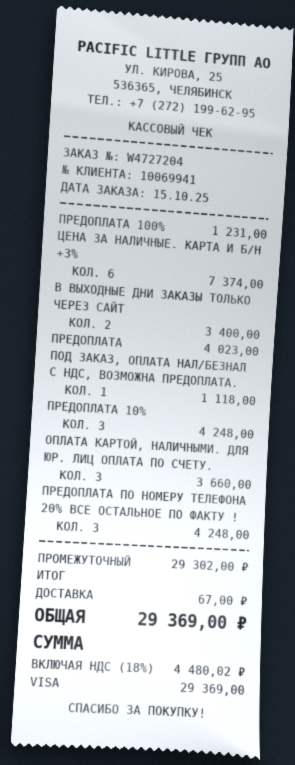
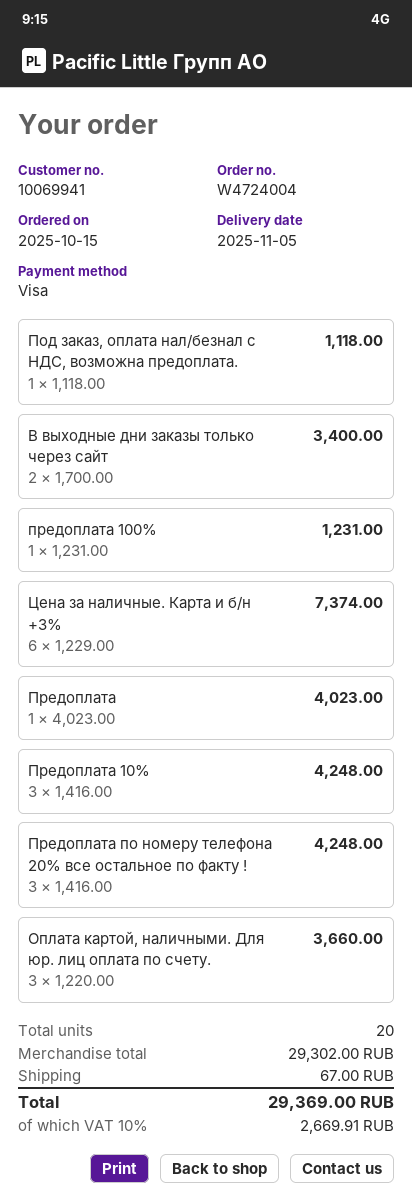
order number: W4727204 -> W4724004
tax: 18% = 4480.02 -> 10% = 2669.91

